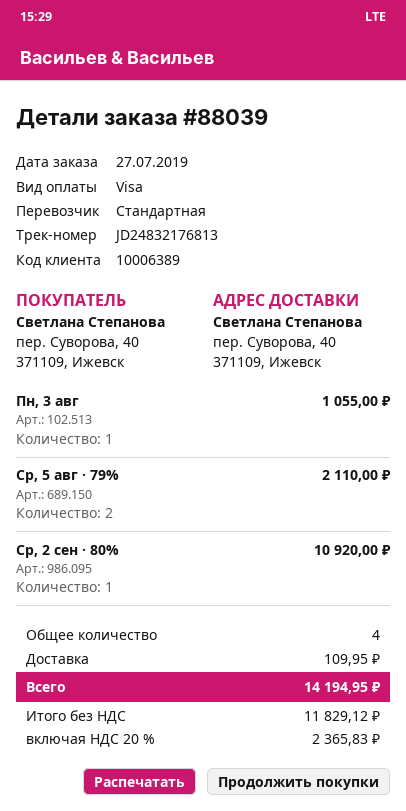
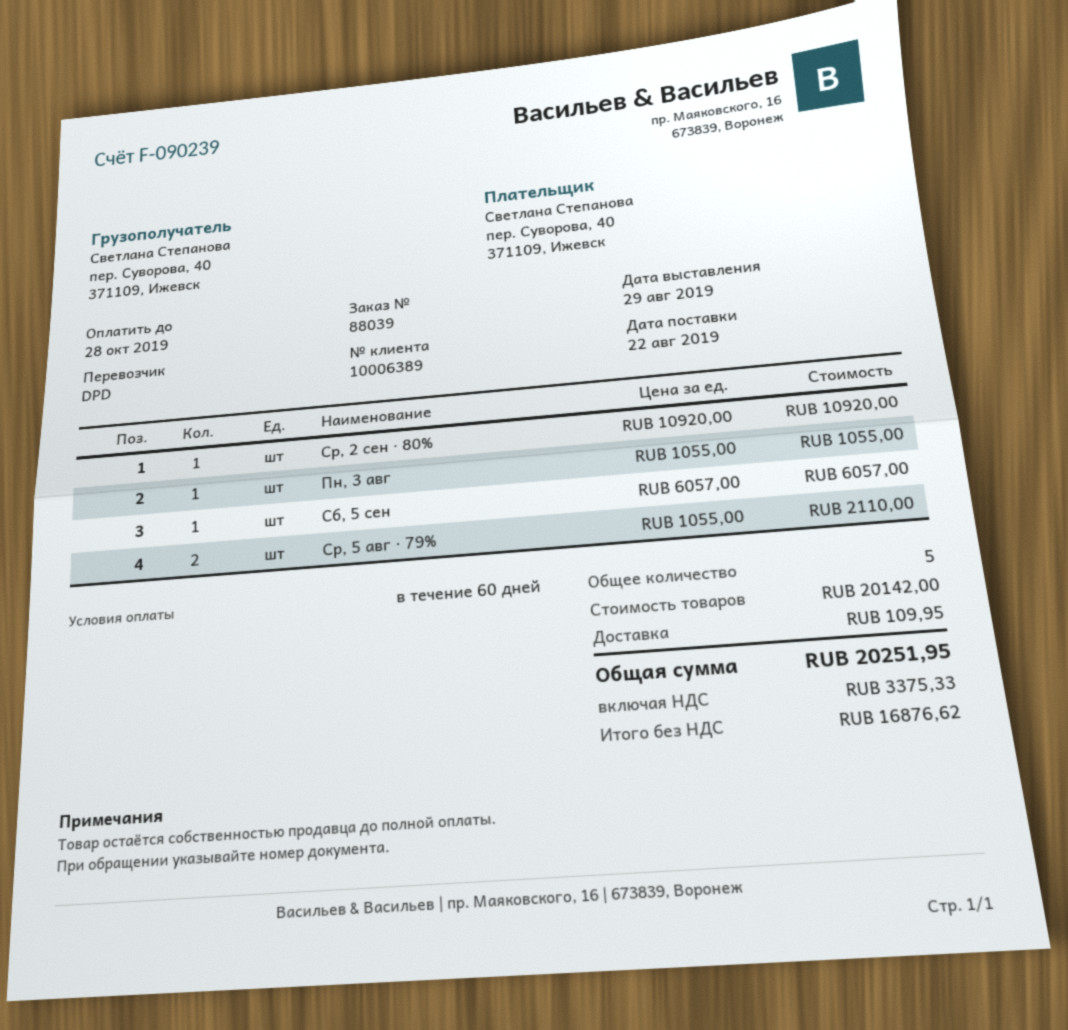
shipping method: standard -> DPD
Сб, 5 сен: none -> 1 for 6057.00
total quantity: 4 -> 5
net: 11829.12 -> 16876.62
tax: 2365.83 -> 3375.33
total: 14194.95 -> 20251.95

